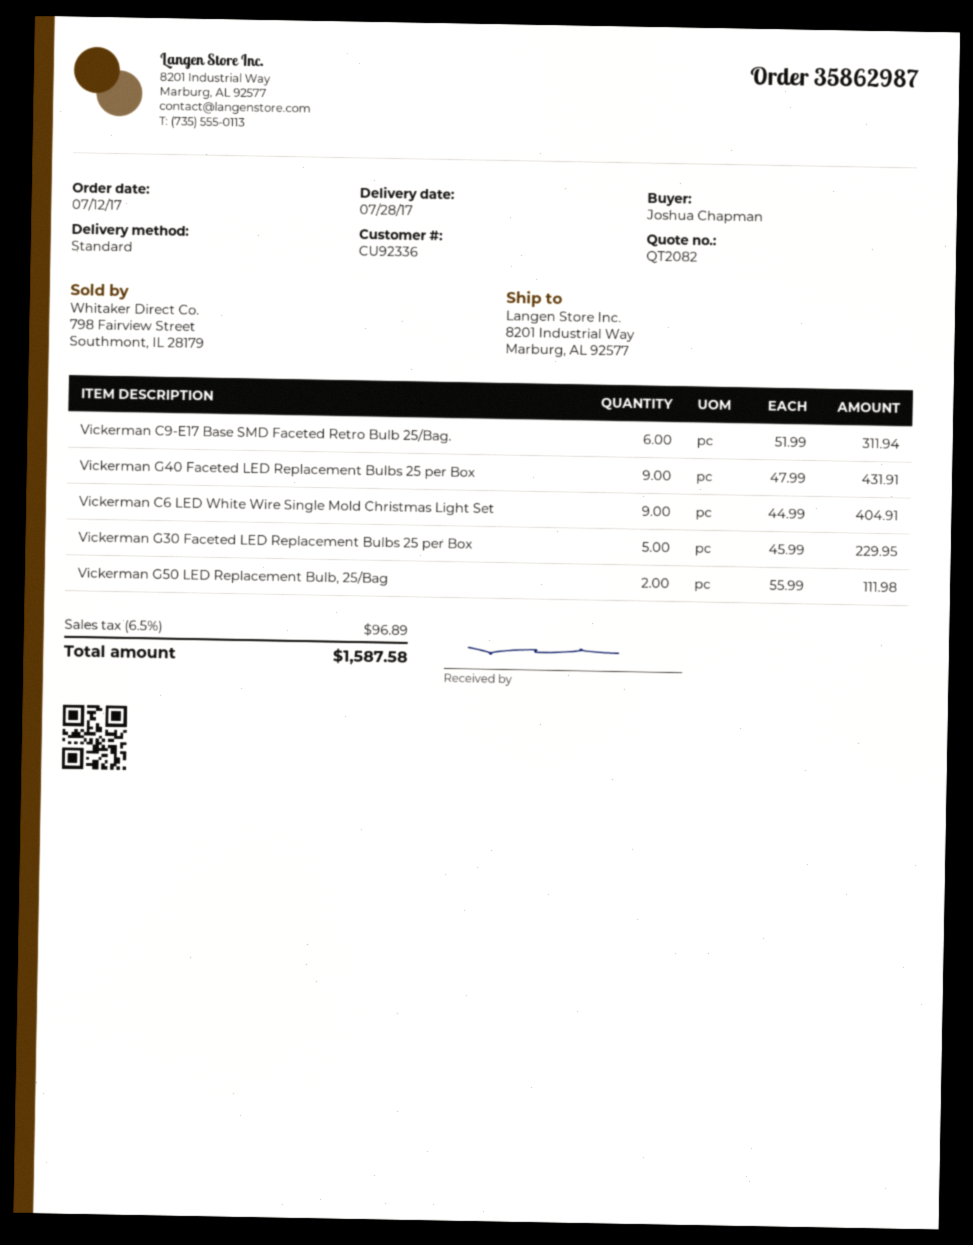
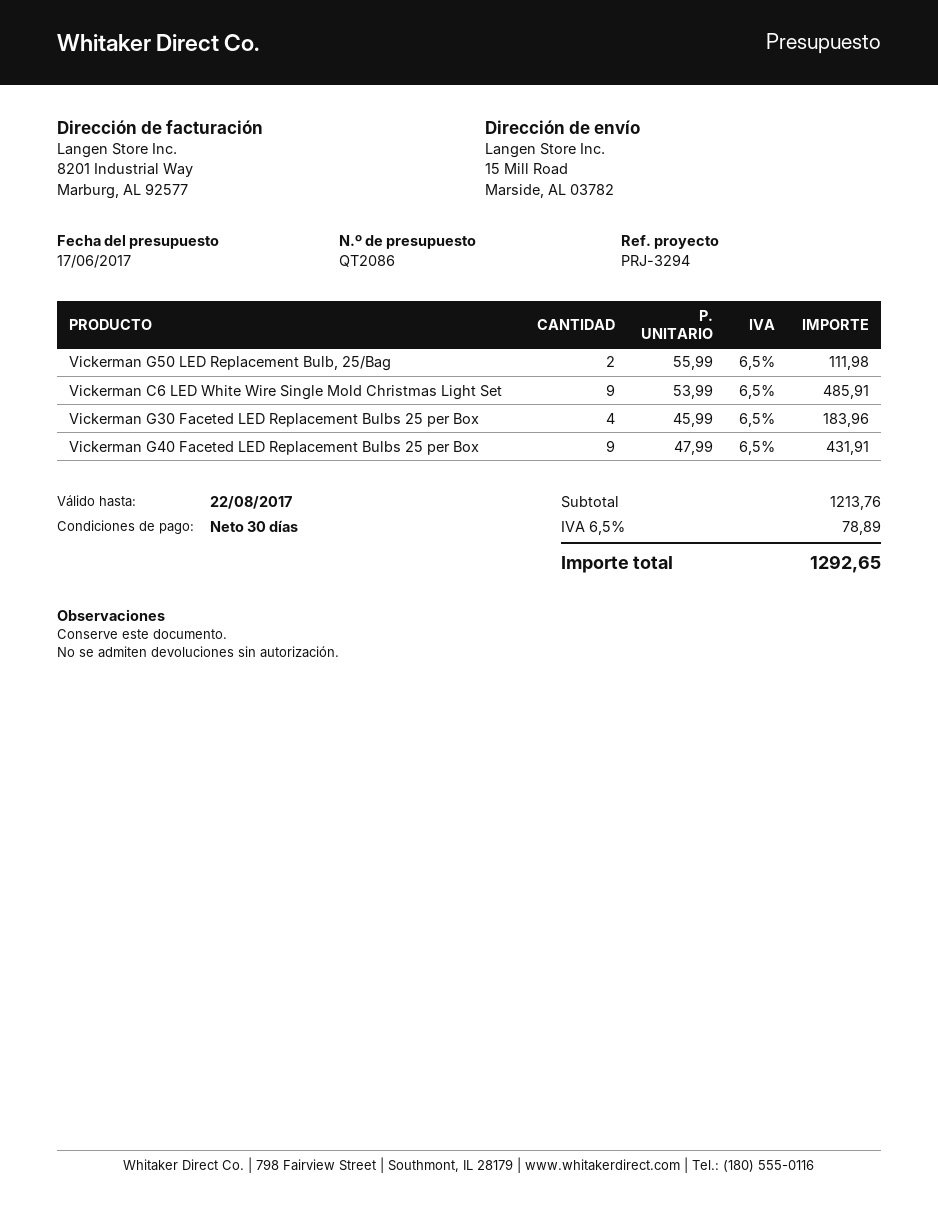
quote number: QT2082 -> QT2086
ship to: 8201 Industrial Way, Marburg, AL 92577 -> 15 Mill Road, Marside, AL 03782
Vickerman C9-E17 Base SMD Faceted Retro Bulb 25/Bag.: 6 x 51.99 = 311.94 -> none
Vickerman C6 LED White Wire Single Mold Christmas Light Set: 9 x 44.99 = 404.91 -> 9 x 53.99 = 485.91
Vickerman G30 Faceted LED Replacement Bulbs 25 per Box: 5 x 45.99 = 229.95 -> 4 x 45.99 = 183.96
tax: 6.5% = 96.89 -> 6.5% = 78.89
total: 1587.58 -> 1292.65

